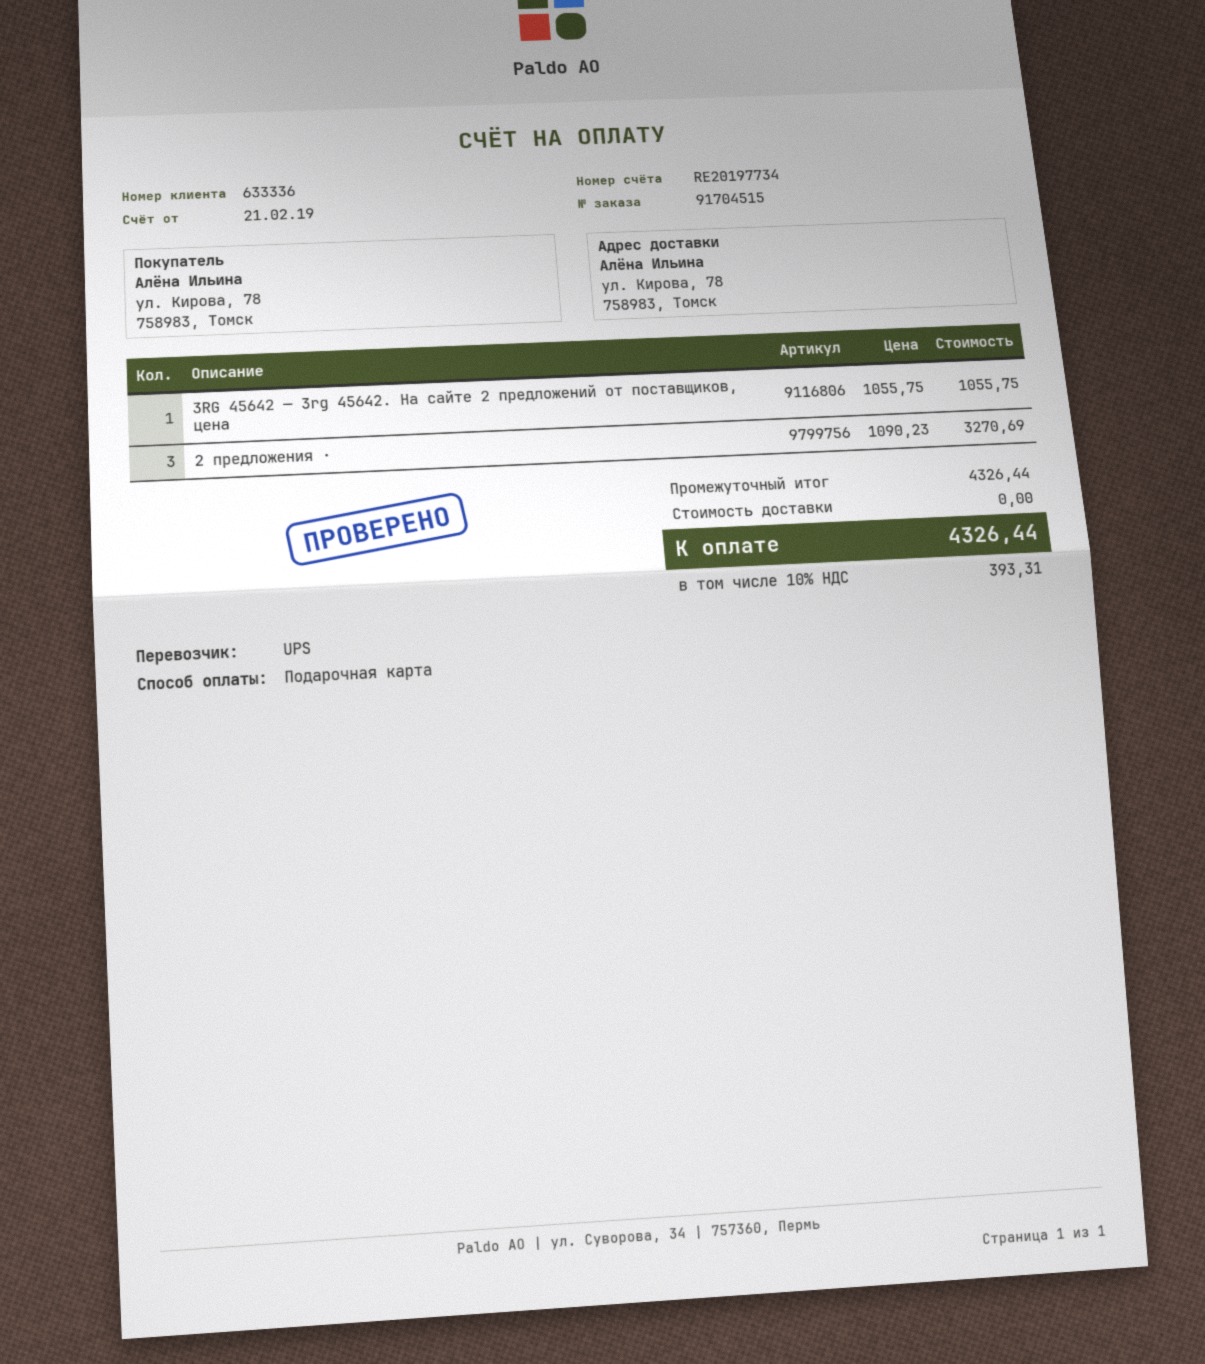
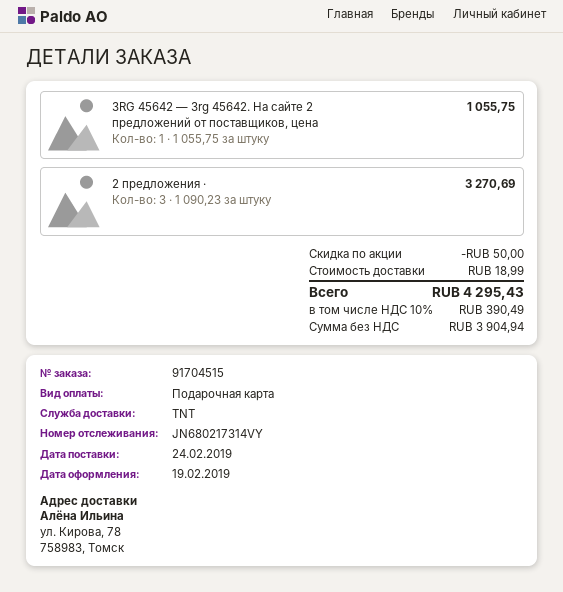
shipping method: UPS -> TNT
discount: none -> 50.00
shipping: 0.00 -> 18.99
tax: 10% = 393.31 -> 10% = 390.49
total: 4326.44 -> 4295.43

